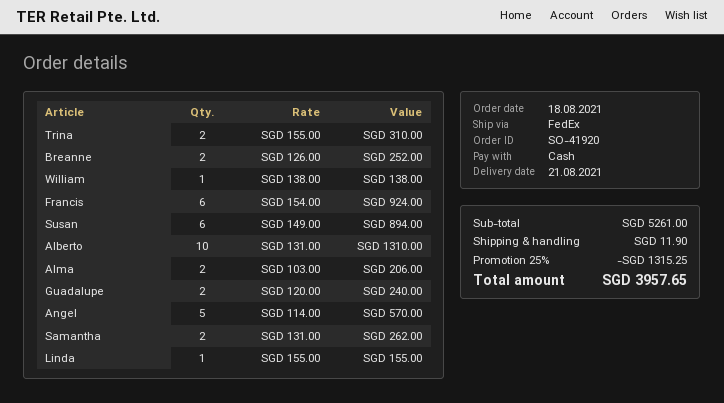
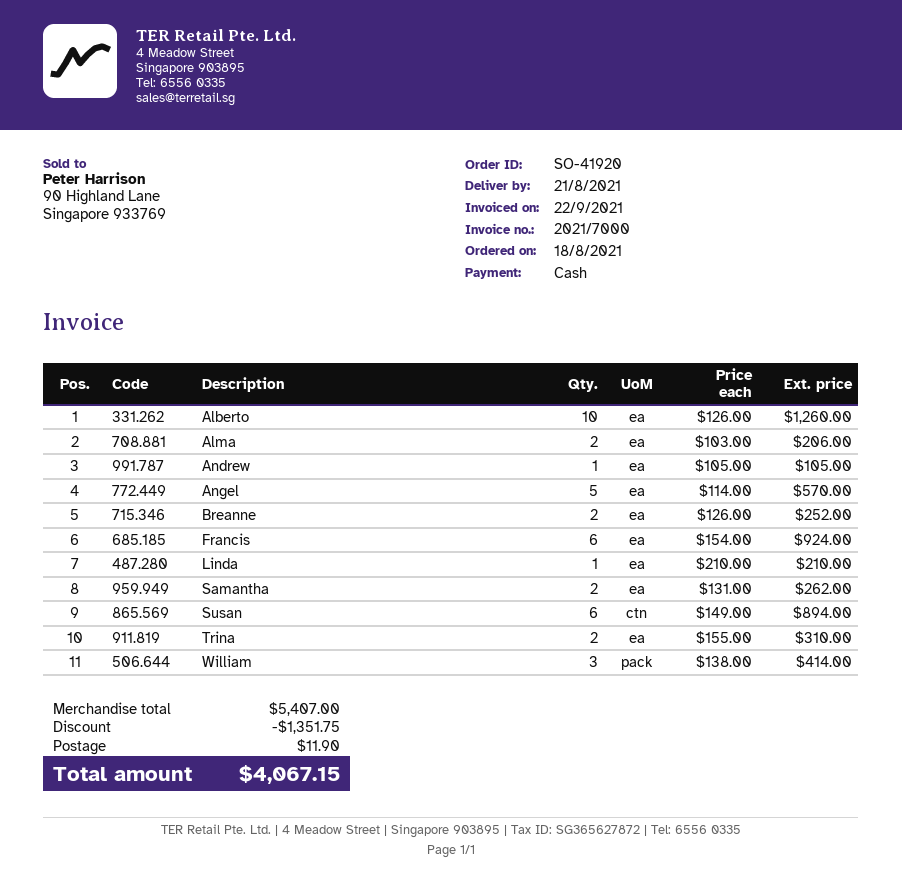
William: 1 x 138.00 = 138.00 -> 3 x 138.00 = 414.00
Alberto: 10 x 131.00 = 1310.00 -> 10 x 126.00 = 1260.00
Guadalupe: 2 x 120.00 = 240.00 -> none
Linda: 1 x 155.00 = 155.00 -> 1 x 210.00 = 210.00
Andrew: none -> 1 x 105.00 = 105.00
subtotal: 5261.00 -> 5407.00
discount: 1315.25 -> 1351.75
total: 3957.65 -> 4067.15

